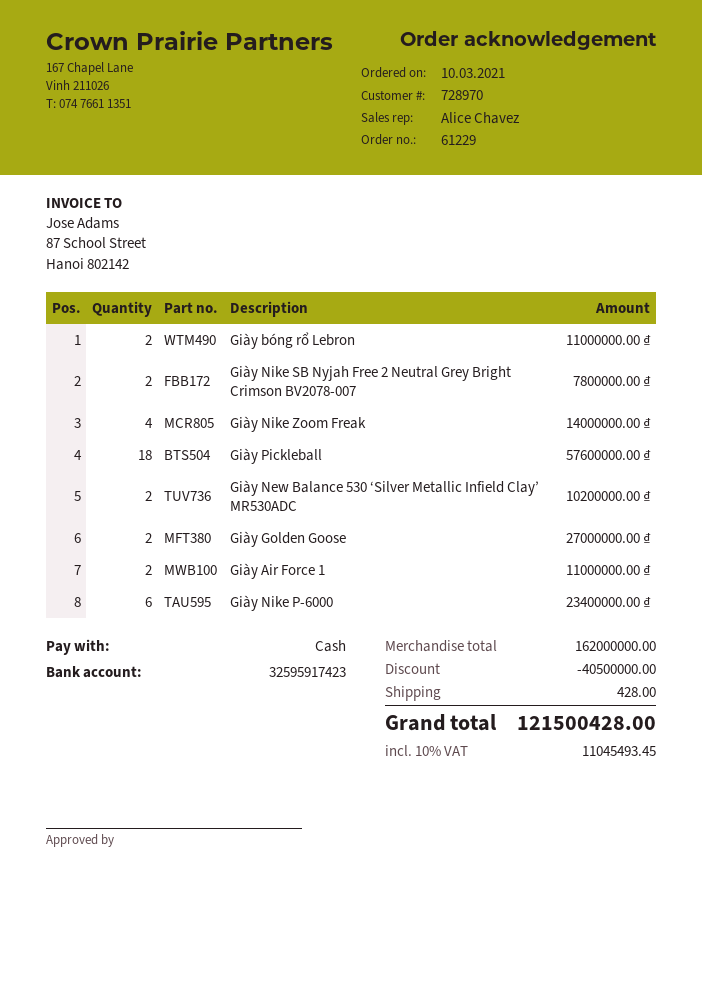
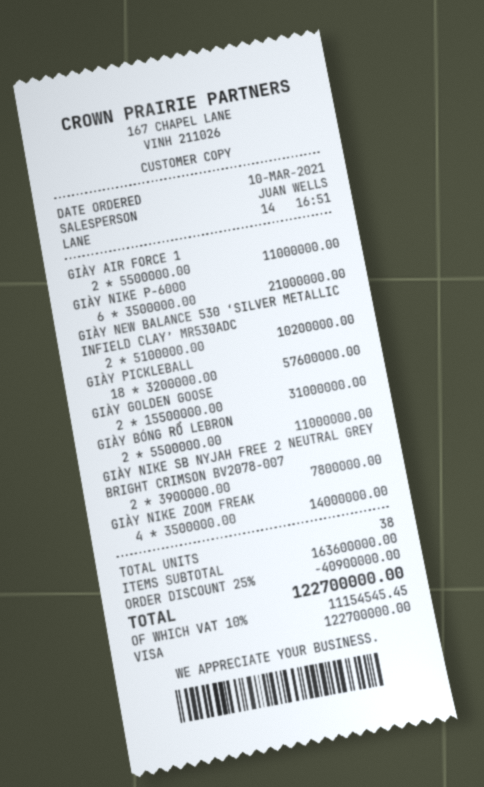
sales rep: Alice Chavez -> JUAN WELLS
payment method: cash -> Visa
Giày Golden Goose: 2 for 27000000.00 -> 2 for 31000000.00
Giày Nike P-6000: 6 for 23400000.00 -> 6 for 21000000.00
subtotal: 162000000.00 -> 163600000.00
discount: 40500000.00 -> 40900000.00
shipping: 428.00 -> none
tax: 10% = 11045493.45 -> 10% = 11154545.45
total: 121500428.00 -> 122700000.00

